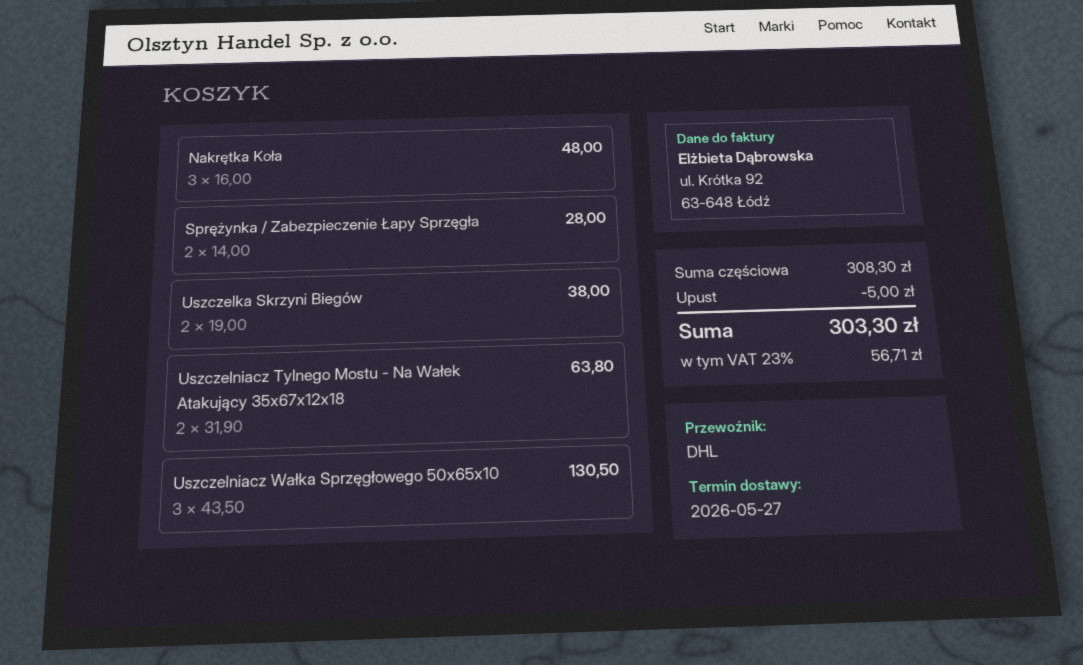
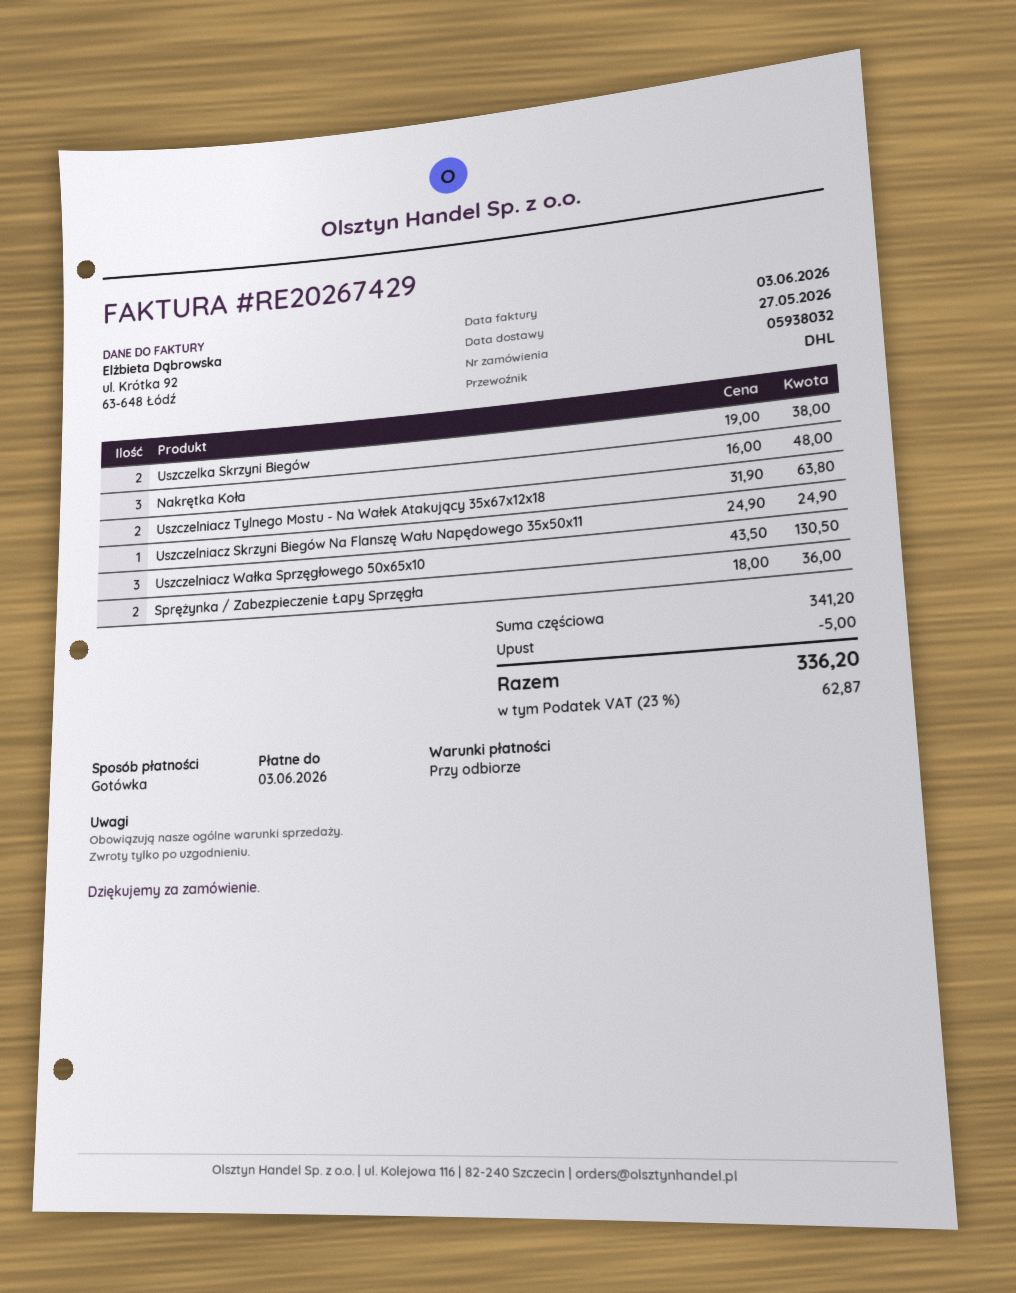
Sprężynka / Zabezpieczenie Łapy Sprzęgła: 2 x 14.00 = 28.00 -> 2 x 18.00 = 36.00
Uszczelniacz Skrzyni Biegów Na Flanszę Wału Napędowego 35x50x11: none -> 1 x 24.90 = 24.90
subtotal: 308.30 -> 341.20
tax: 23% = 56.71 -> 23% = 62.87
total: 303.30 -> 336.20

